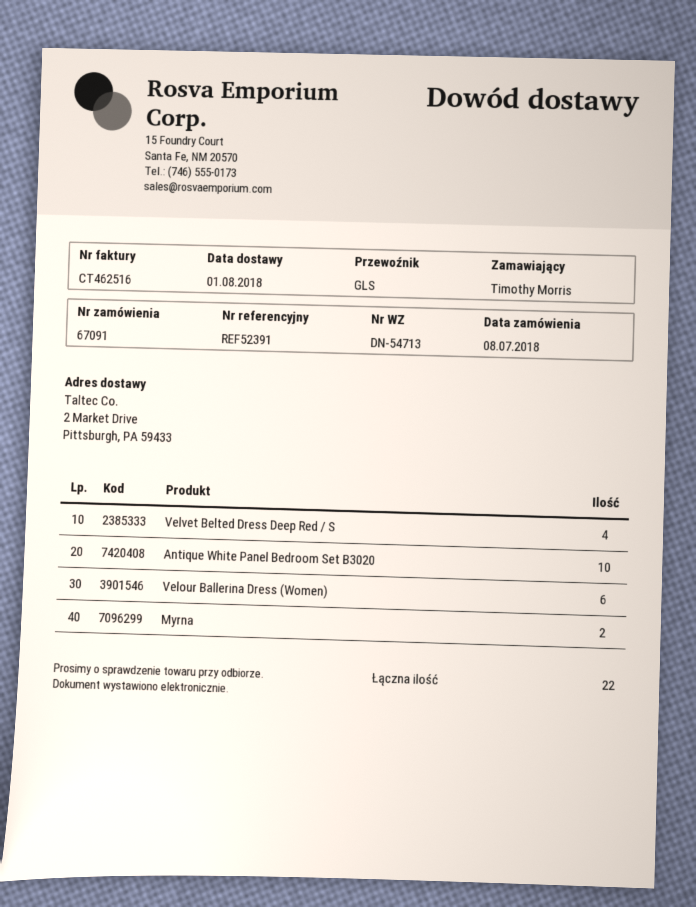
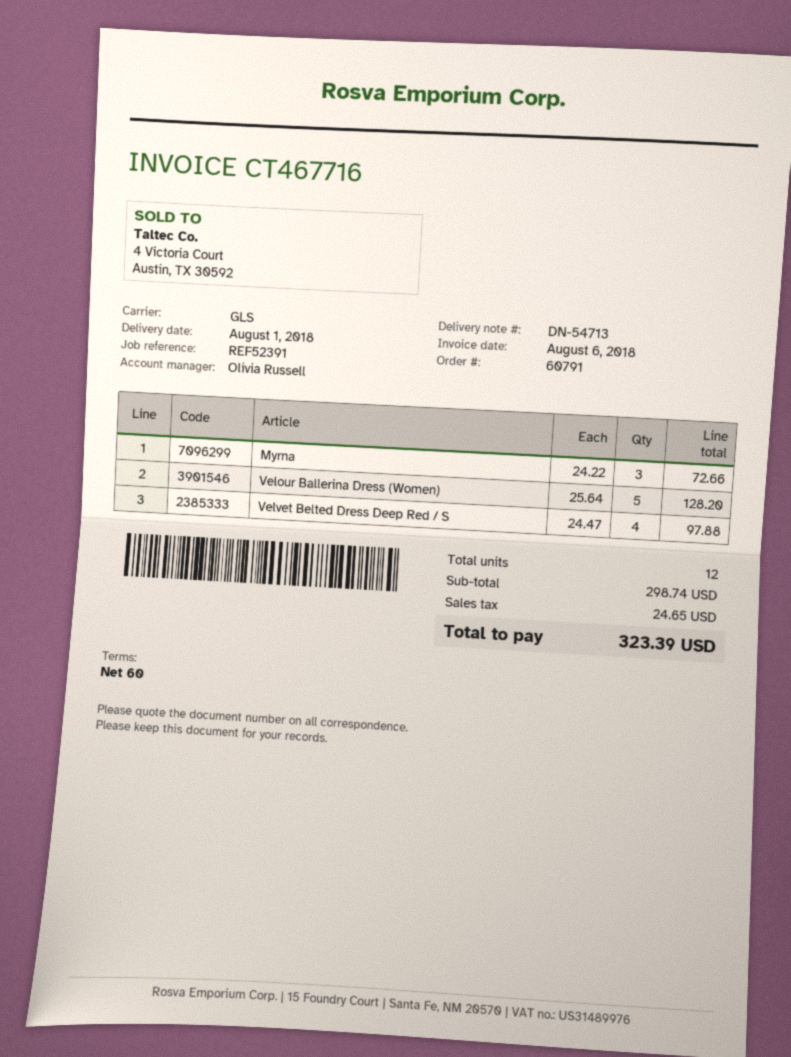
order number: 67091 -> 60791
invoice number: CT462516 -> CT467716
Antique White Panel Bedroom Set B3020: 10 -> none
Velour Ballerina Dress (Women): 6 -> 5
Myrna: 2 -> 3
total quantity: 22 -> 12

